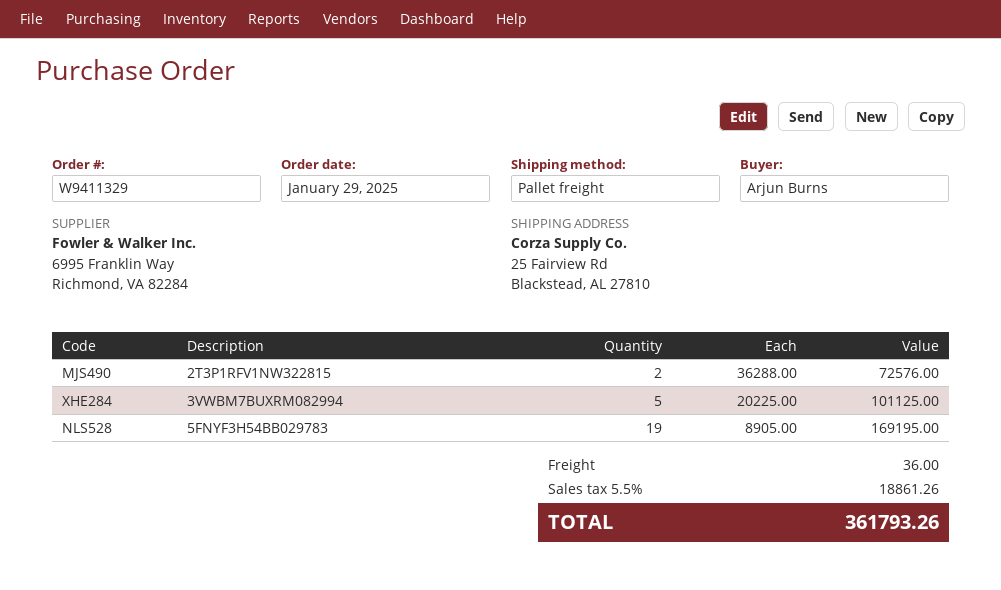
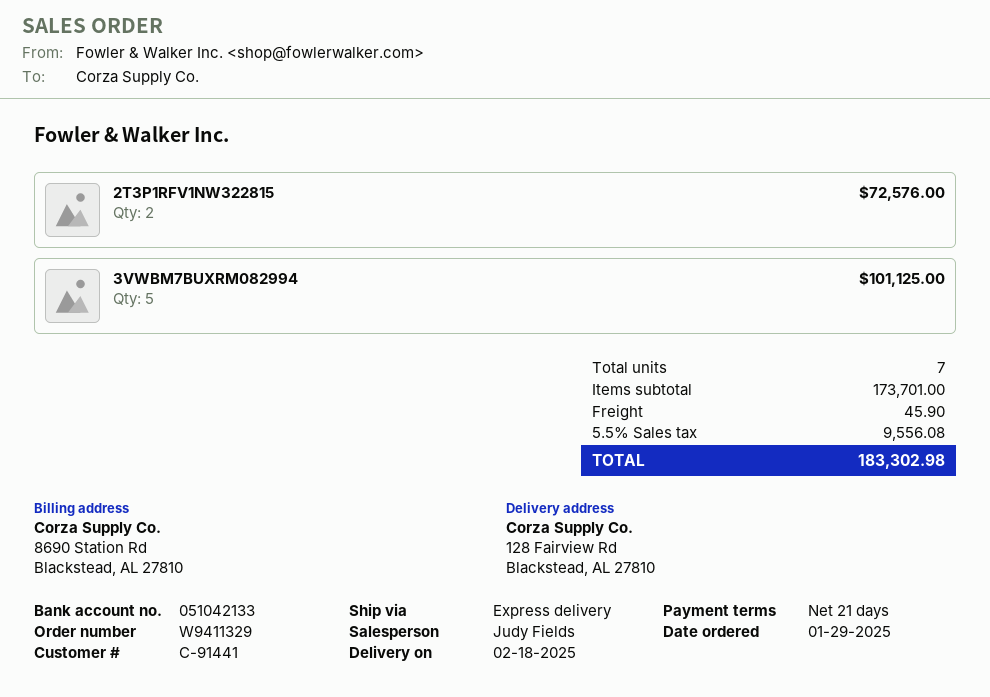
shipping method: pallet freight -> express
ship to: 25 Fairview Rd, Blackstead, AL 27810 -> 128 Fairview Rd, Blackstead, AL 27810
5FNYF3H54BB029783: 19 for 169195.00 -> none
shipping: 36.00 -> 45.90
tax: 5.5% = 18861.26 -> 5.5% = 9556.08
total: 361793.26 -> 183302.98

